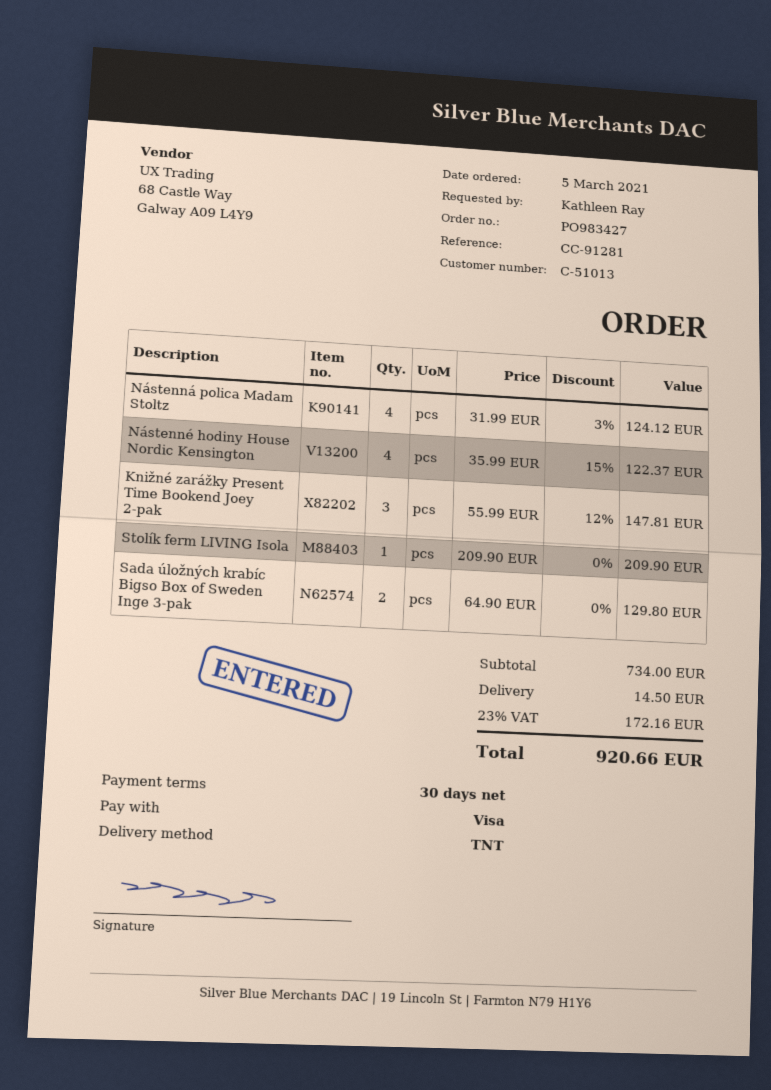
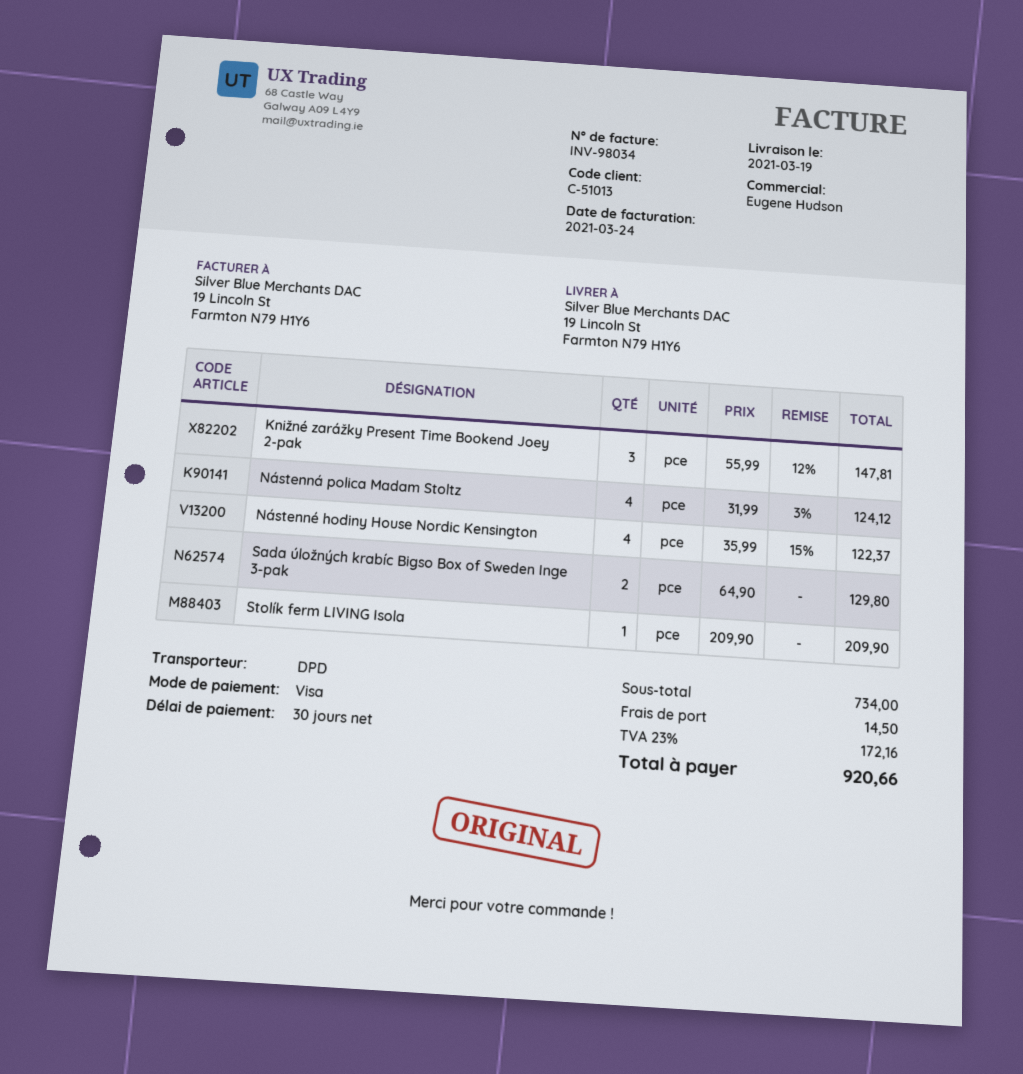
shipping method: TNT -> DPD

